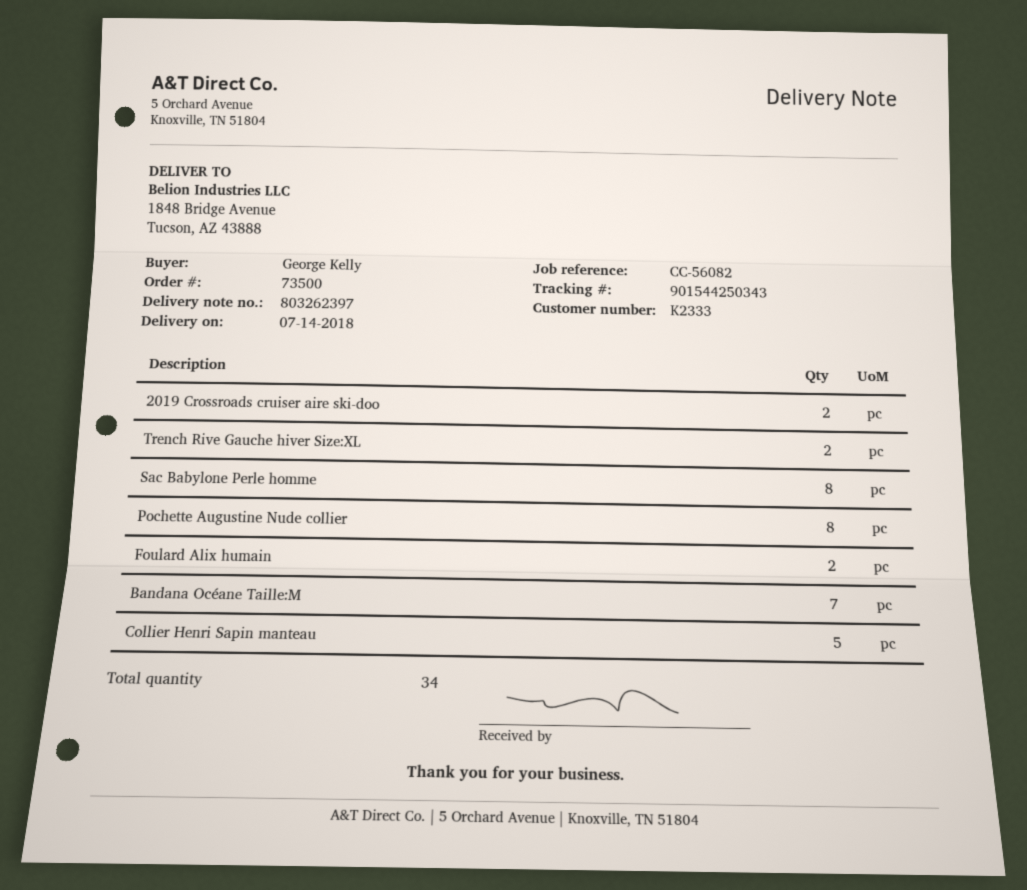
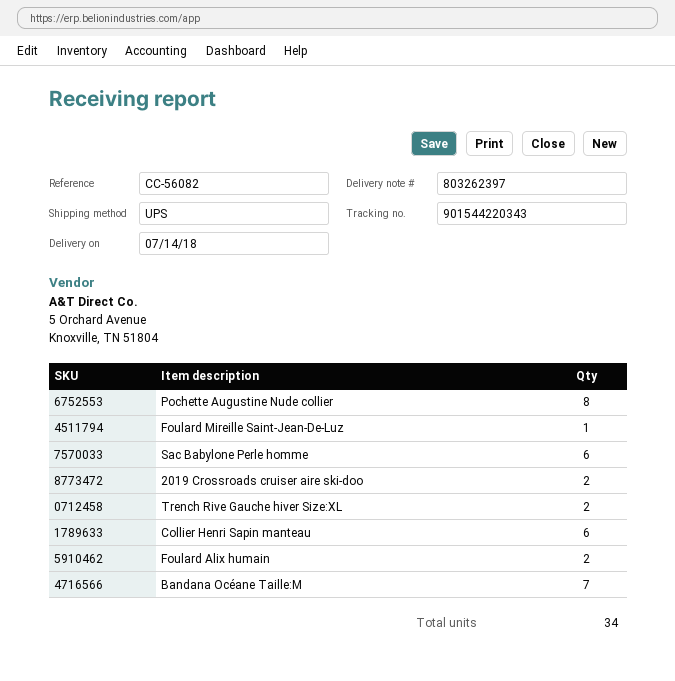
tracking number: 901544250343 -> 901544220343
Sac Babylone Perle homme: 8 -> 6
Collier Henri Sapin manteau: 5 -> 6
Foulard Mireille Saint-Jean-De-Luz: none -> 1

